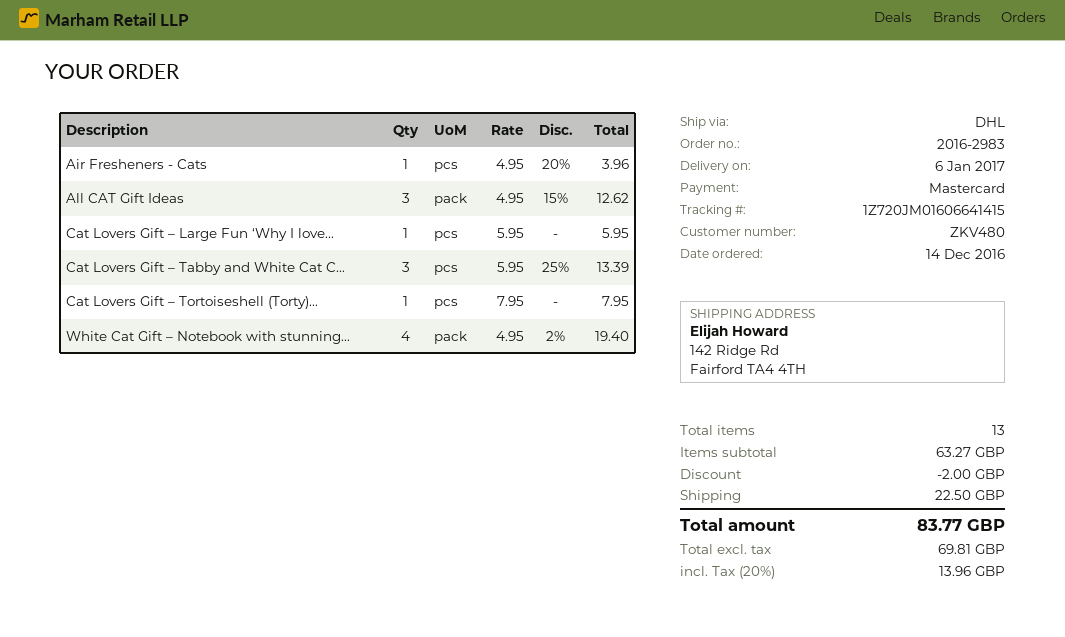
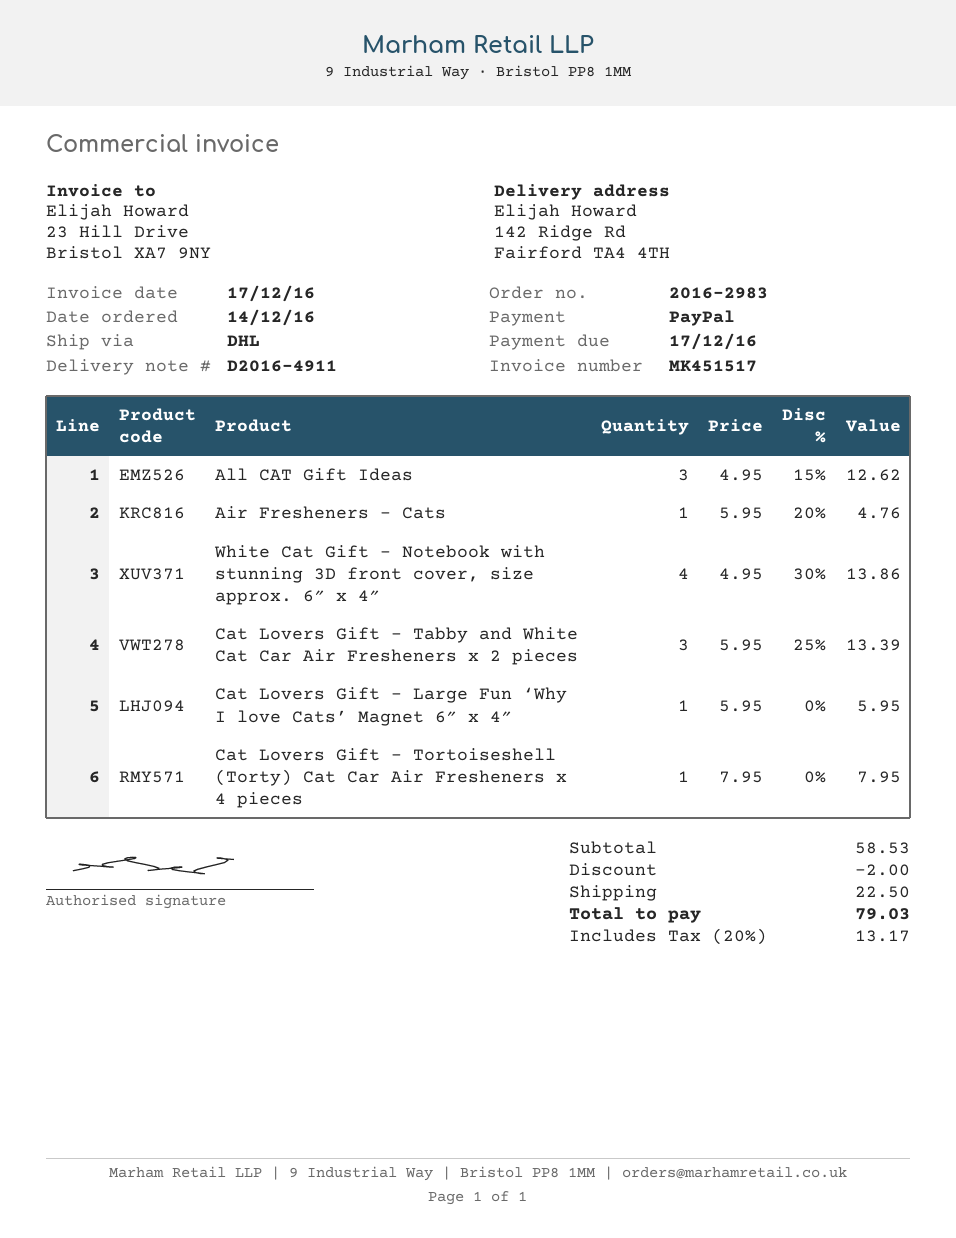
payment method: Mastercard -> PayPal
Air Fresheners - Cats: 1 x 4.95 - 20% = 3.96 -> 1 x 5.95 - 20% = 4.76
White Cat Gift – Notebook with stunning...: 4 x 4.95 - 2% = 19.40 -> 4 x 4.95 - 30% = 13.86
subtotal: 63.27 -> 58.53
tax: 20% = 13.96 -> 20% = 13.17
total: 83.77 -> 79.03

